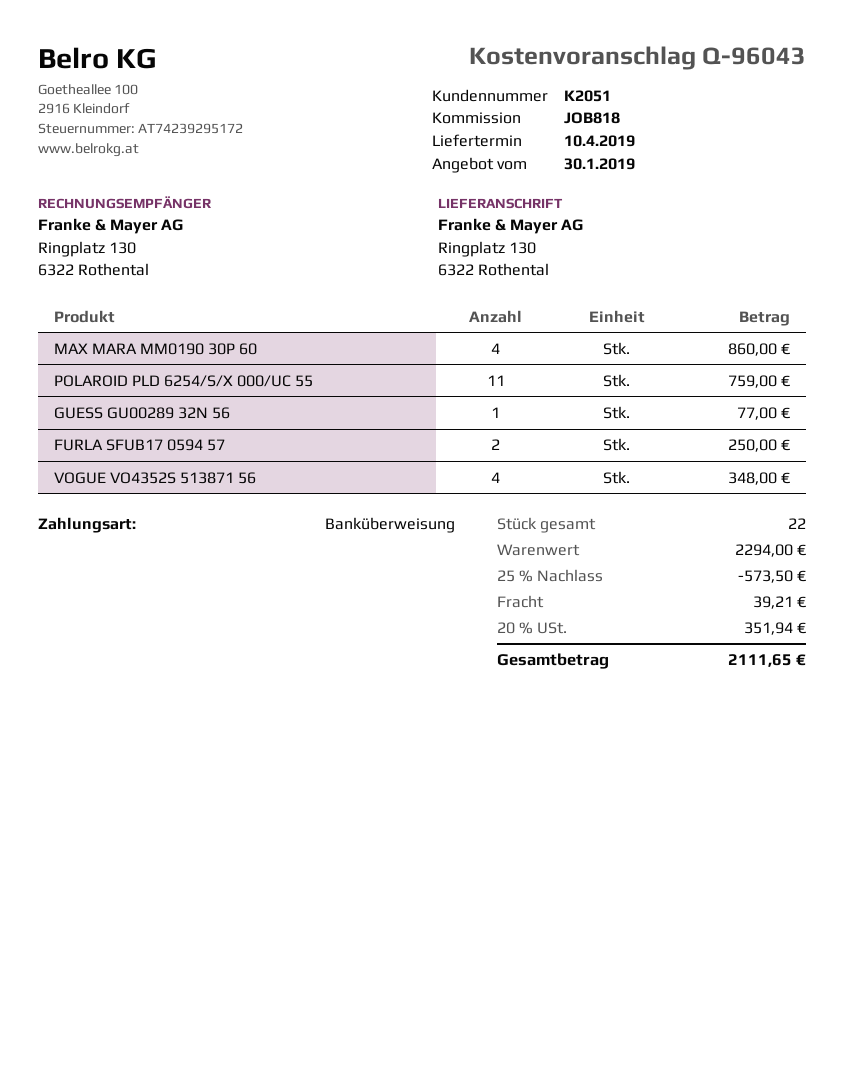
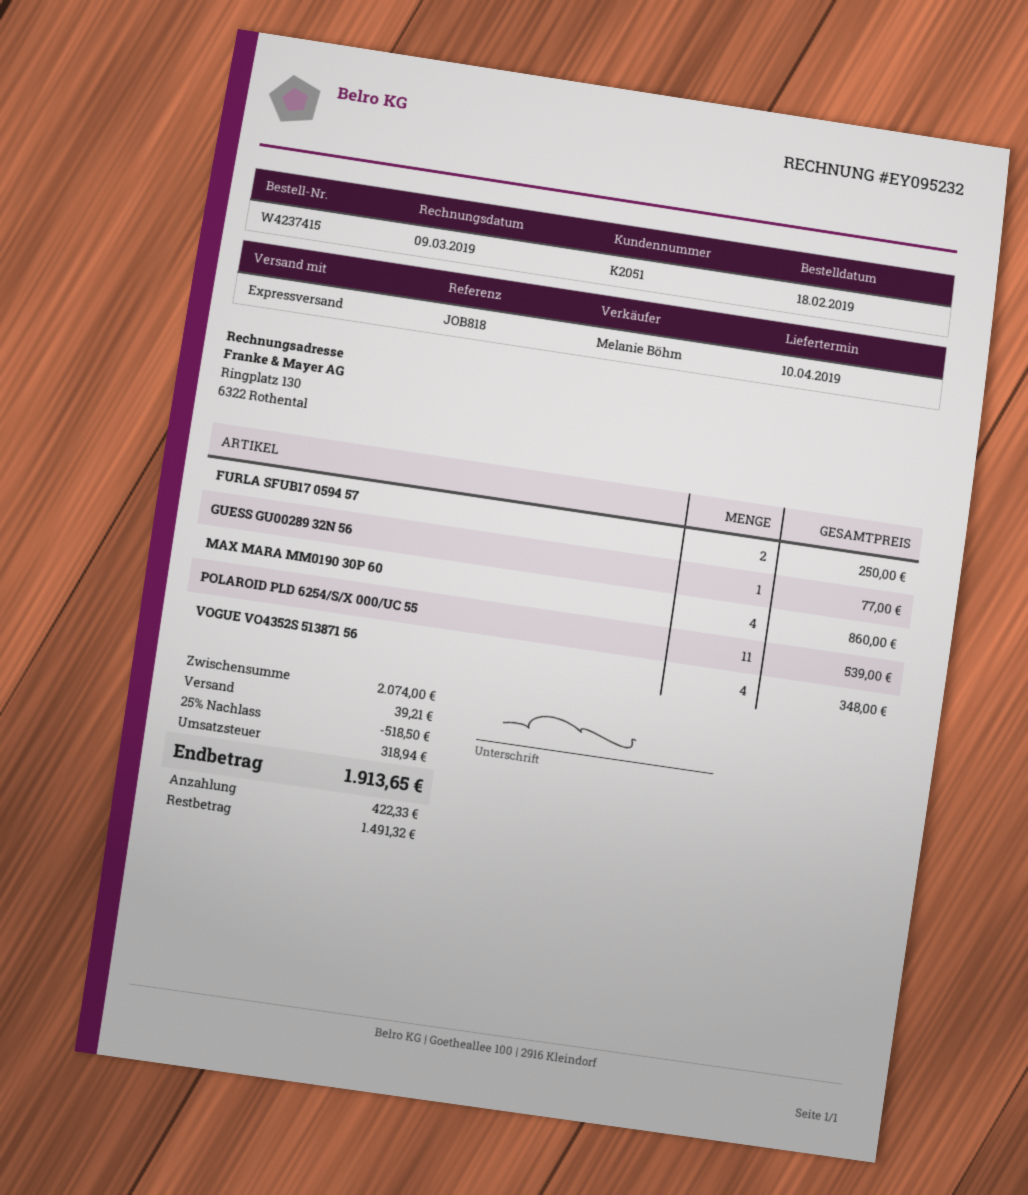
POLAROID PLD 6254/S/X 000/UC 55: 11 for 759.00 -> 11 for 539.00
subtotal: 2294.00 -> 2074.00
discount: 25% = 573.50 -> 25% = 518.50
tax: 351.94 -> 318.94
total: 2111.65 -> 1913.65

